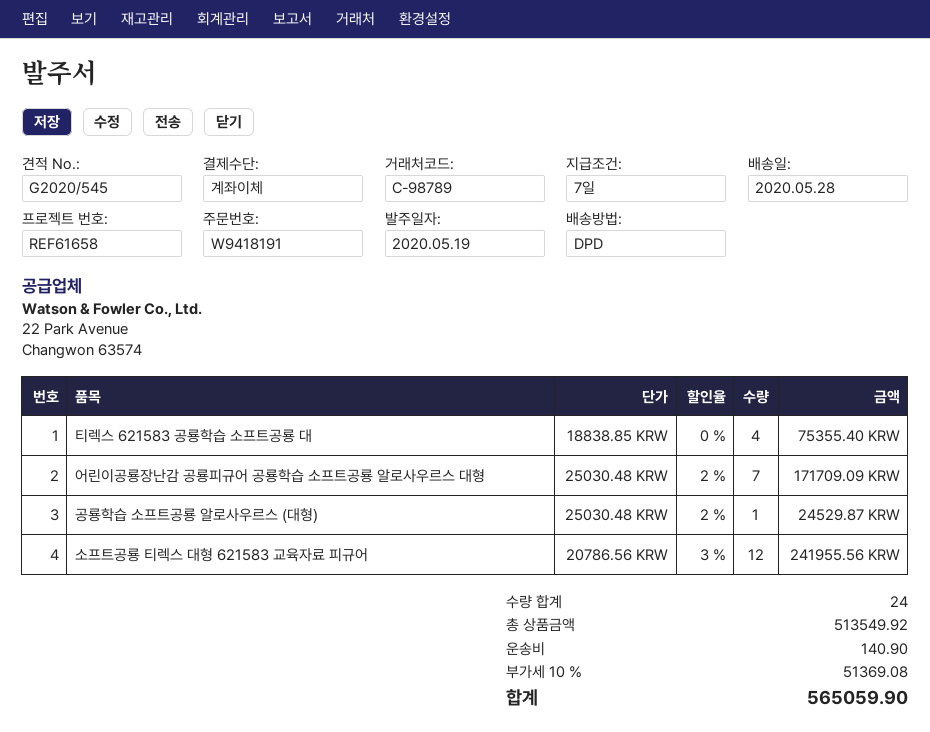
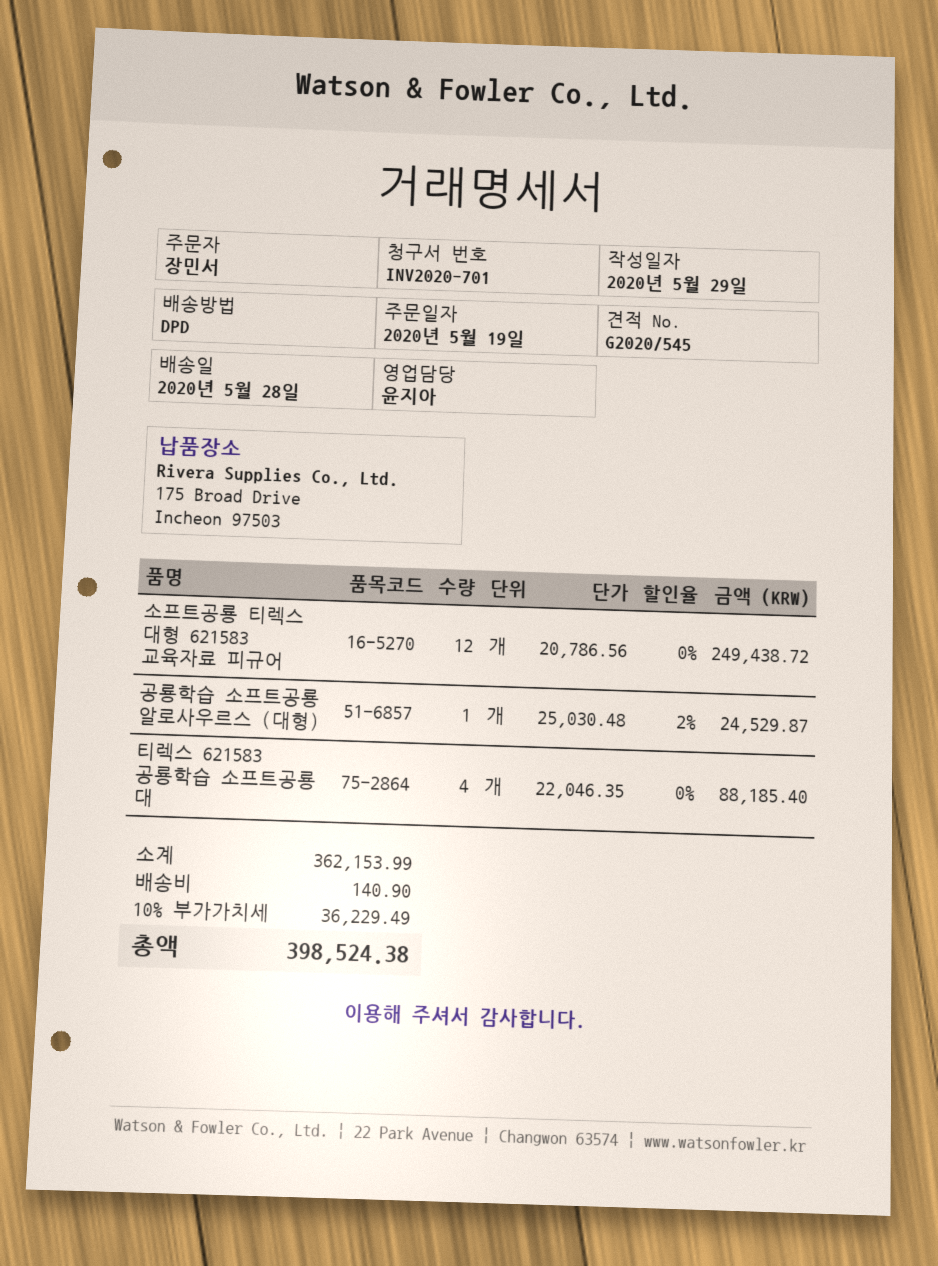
티렉스 621583 공룡학습 소프트공룡 대: 4 x 18838.85 = 75355.40 -> 4 x 22046.35 = 88185.40
어린이공룡장난감 공룡피규어 공룡학습 소프트공룡 알로사우르스 대형: 7 x 25030.48 - 2% = 171709.09 -> none
소프트공룡 티렉스 대형 621583 교육자료 피규어: 12 x 20786.56 - 3% = 241955.56 -> 12 x 20786.56 = 249438.72
subtotal: 513549.92 -> 362153.99
tax: 10% = 51369.08 -> 10% = 36229.49
total: 565059.90 -> 398524.38

